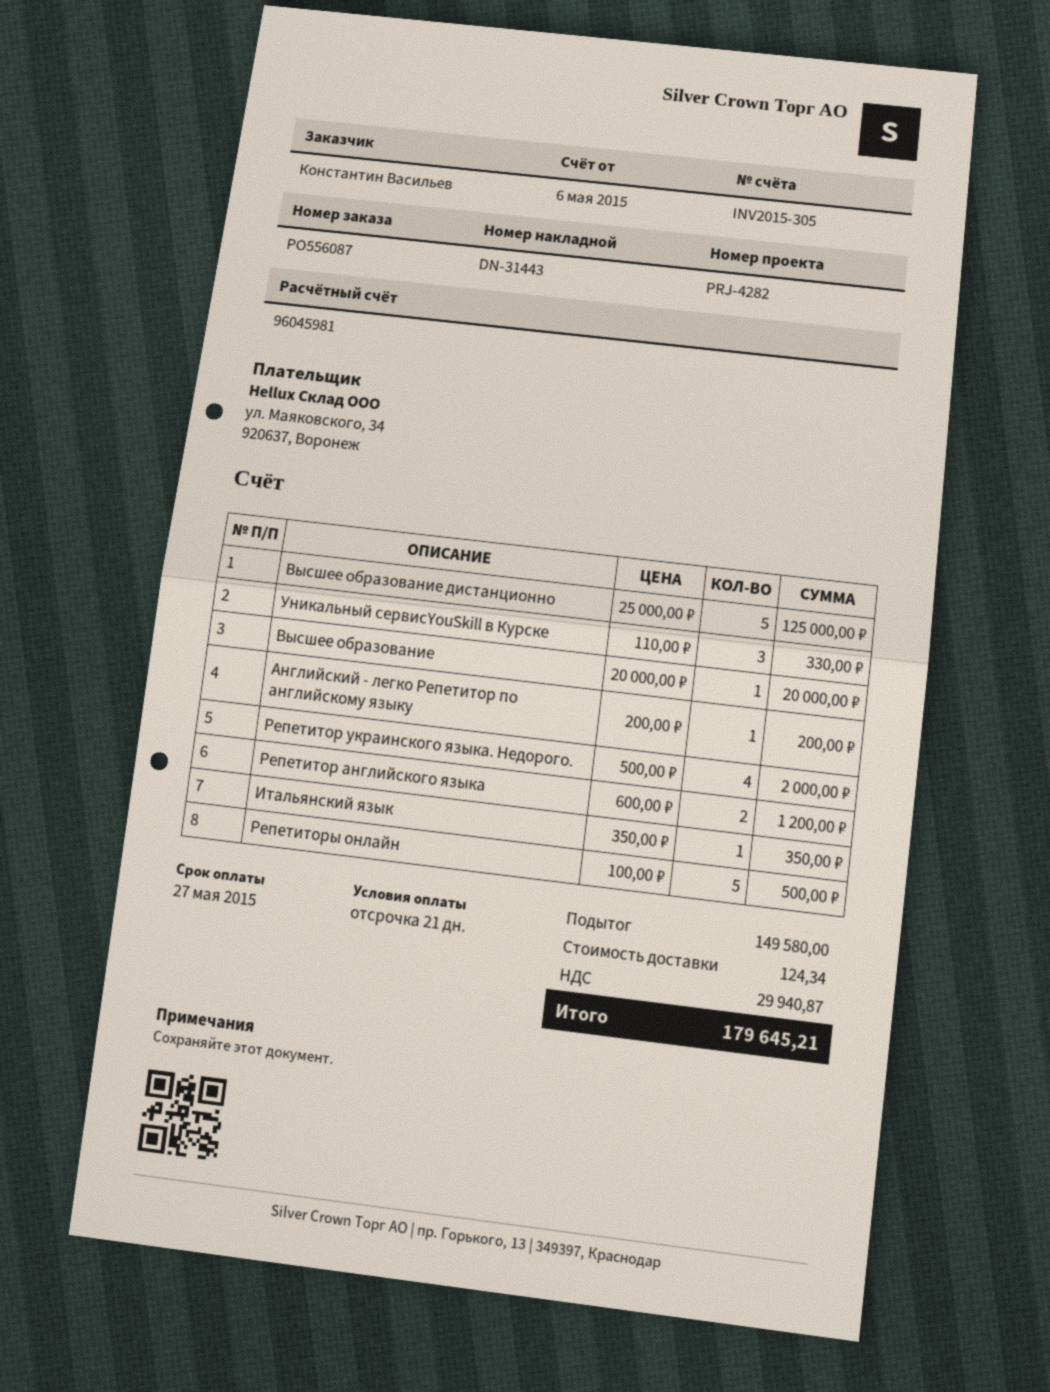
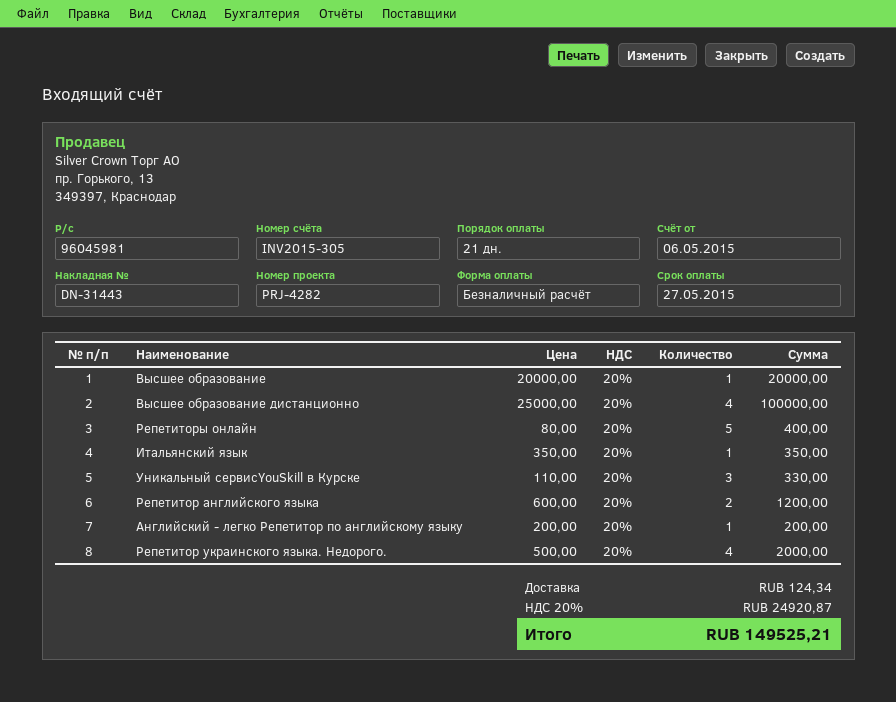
Высшее образование дистанционно: 5 x 25000.00 = 125000.00 -> 4 x 25000.00 = 100000.00
Репетиторы онлайн: 5 x 100.00 = 500.00 -> 5 x 80.00 = 400.00
tax: 29940.87 -> 24920.87
total: 179645.21 -> 149525.21

